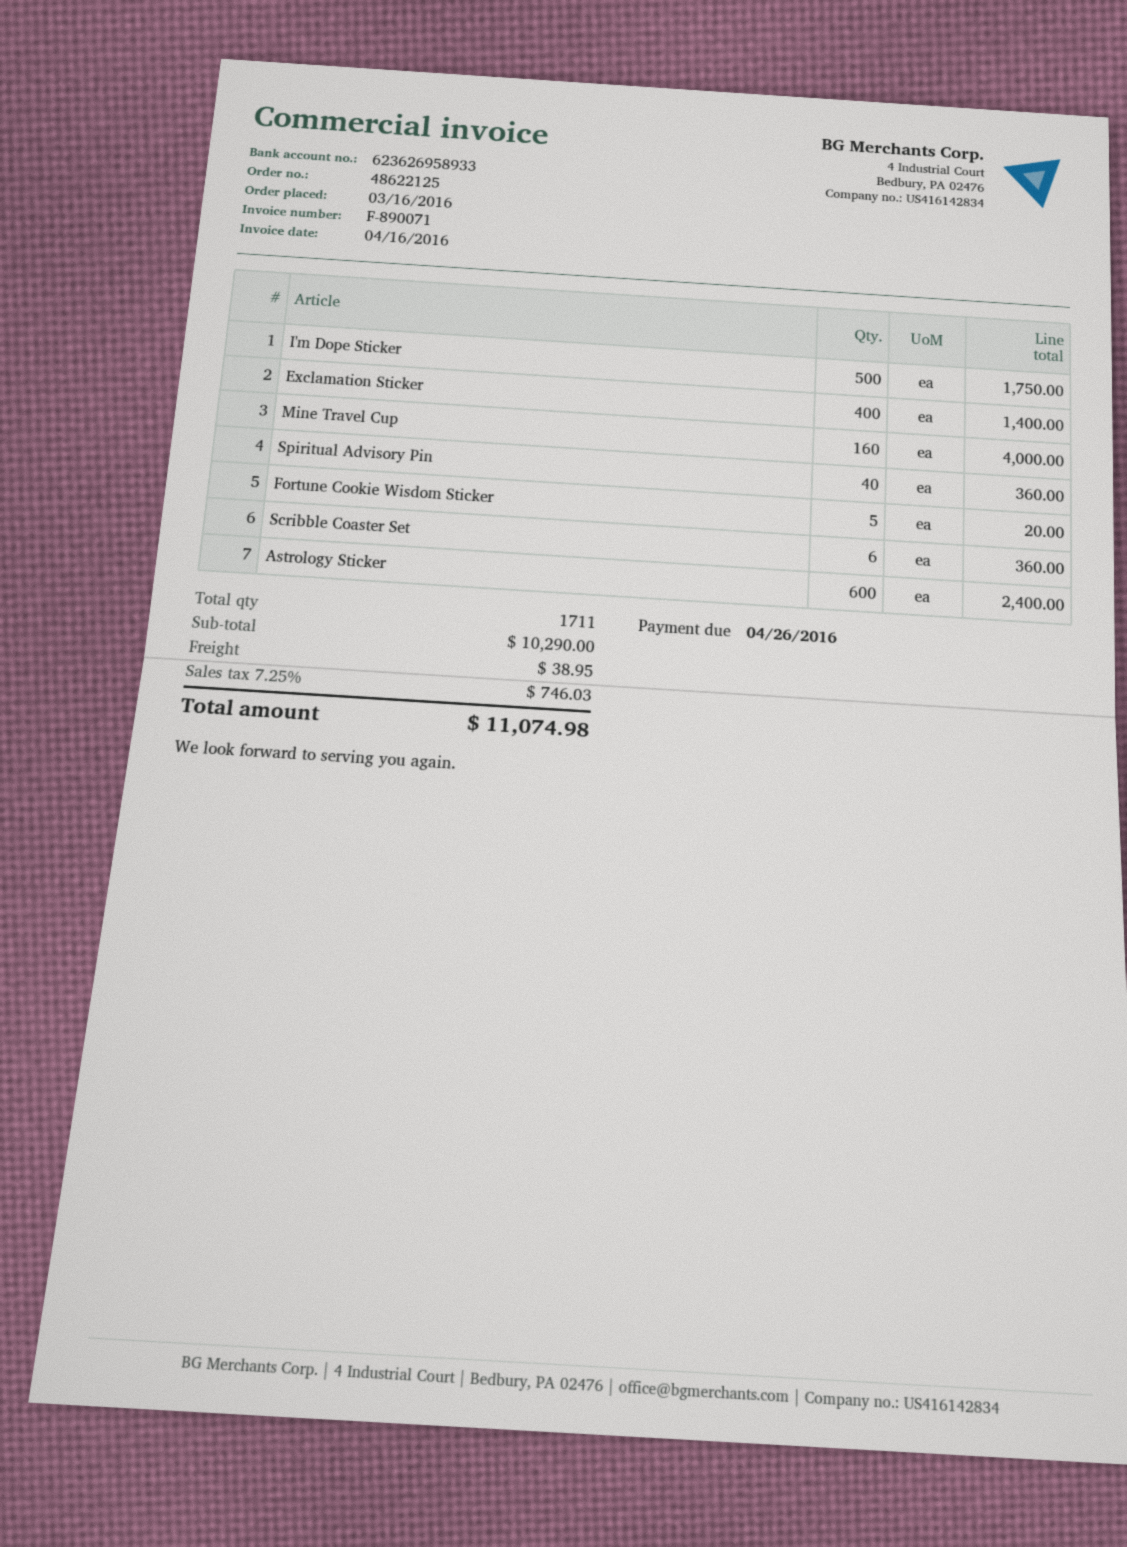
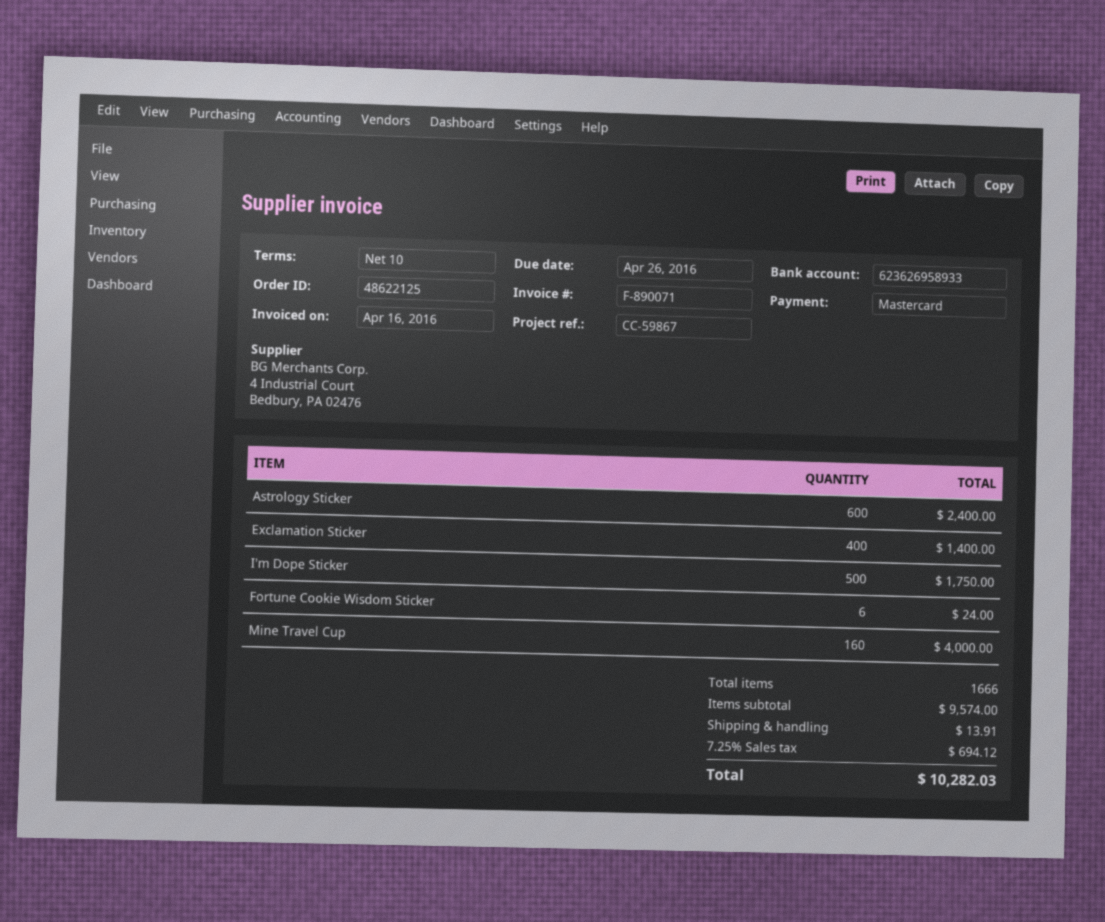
Spiritual Advisory Pin: 40 for 360.00 -> none
Fortune Cookie Wisdom Sticker: 5 for 20.00 -> 6 for 24.00
Scribble Coaster Set: 6 for 360.00 -> none
total quantity: 1711 -> 1666
subtotal: 10290.00 -> 9574.00
shipping: 38.95 -> 13.91
tax: 7.25% = 746.03 -> 7.25% = 694.12
total: 11074.98 -> 10282.03

